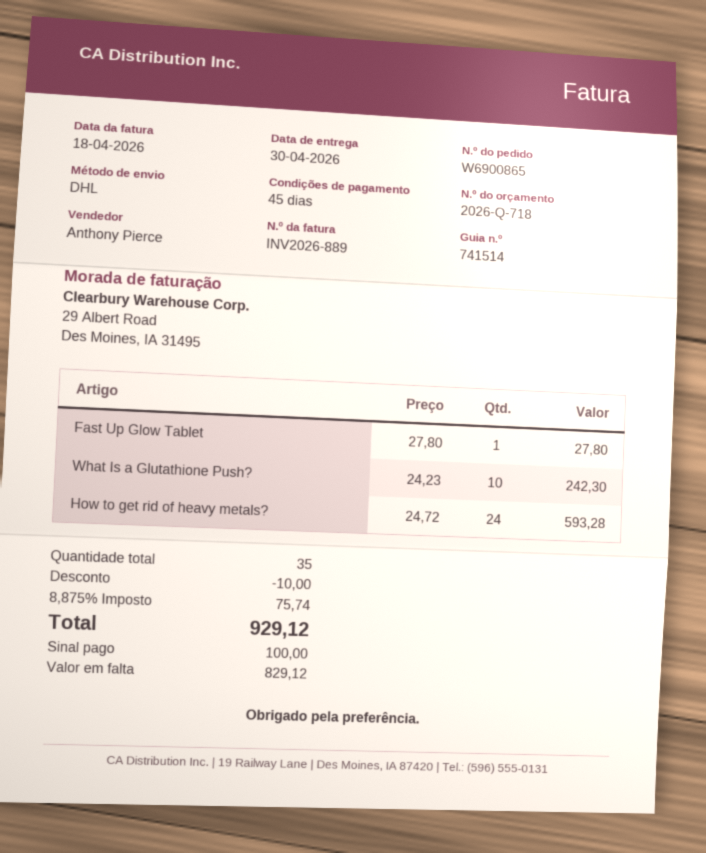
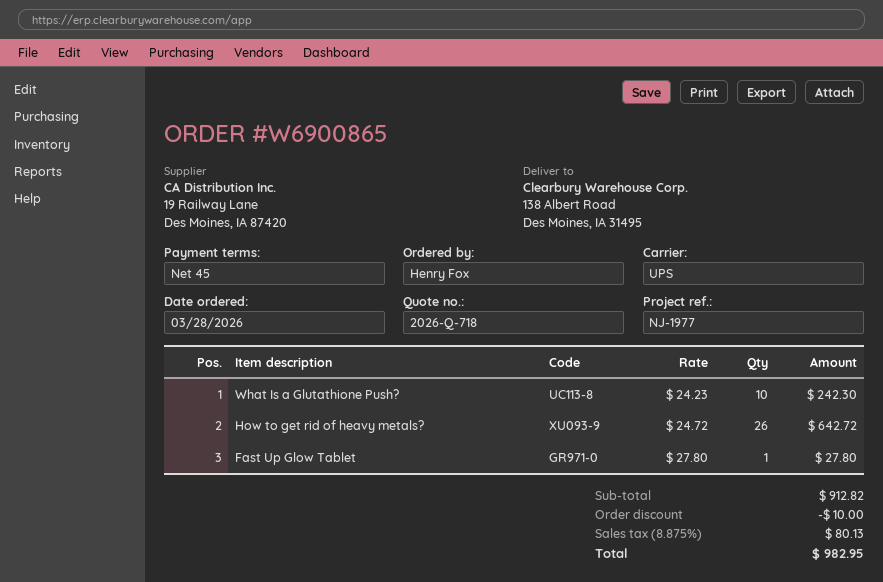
shipping method: DHL -> UPS
How to get rid of heavy metals?: 24 x 24.72 = 593.28 -> 26 x 24.72 = 642.72
tax: 8.875% = 75.74 -> 8.875% = 80.13
total: 929.12 -> 982.95

